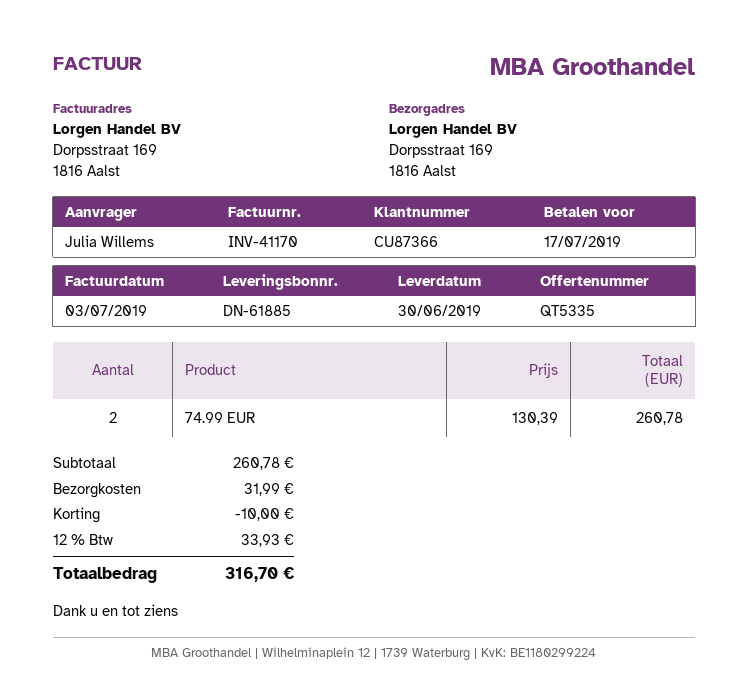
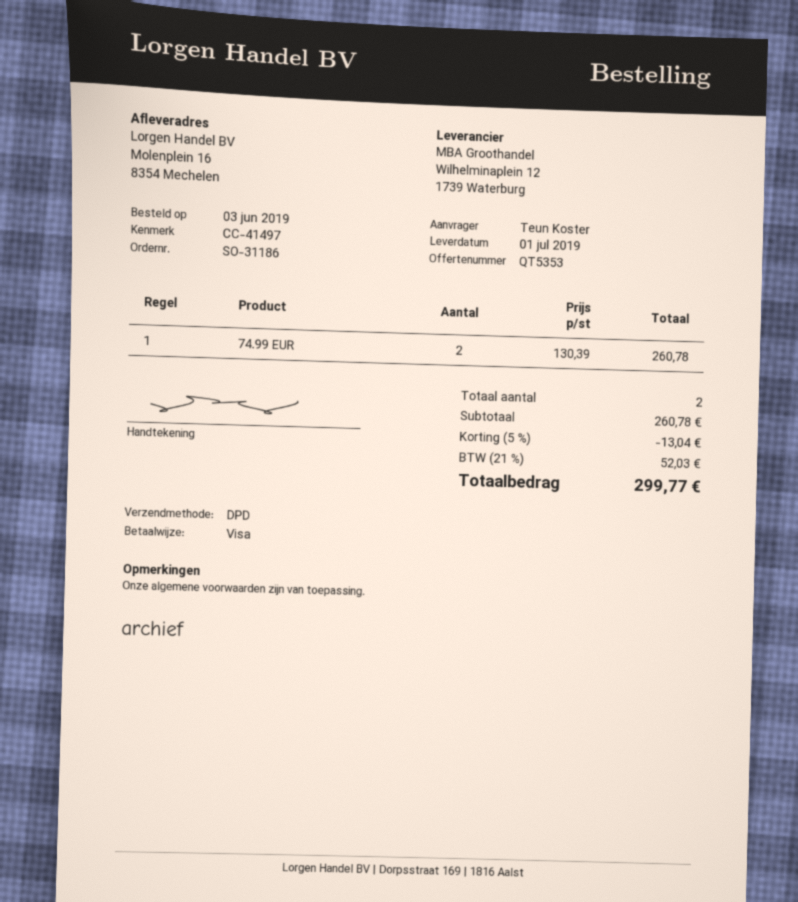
quote number: QT5335 -> QT5353
delivery date: 2019-06-30 -> 2019-07-01
ordered by: Julia Willems -> Teun Koster
ship to: Dorpsstraat 169, 1816 Aalst -> Molenplein 16, 8354 Mechelen
discount: 10.00 -> 13.04
shipping: 31.99 -> none
tax: 12% = 33.93 -> 21% = 52.03
total: 316.70 -> 299.77

